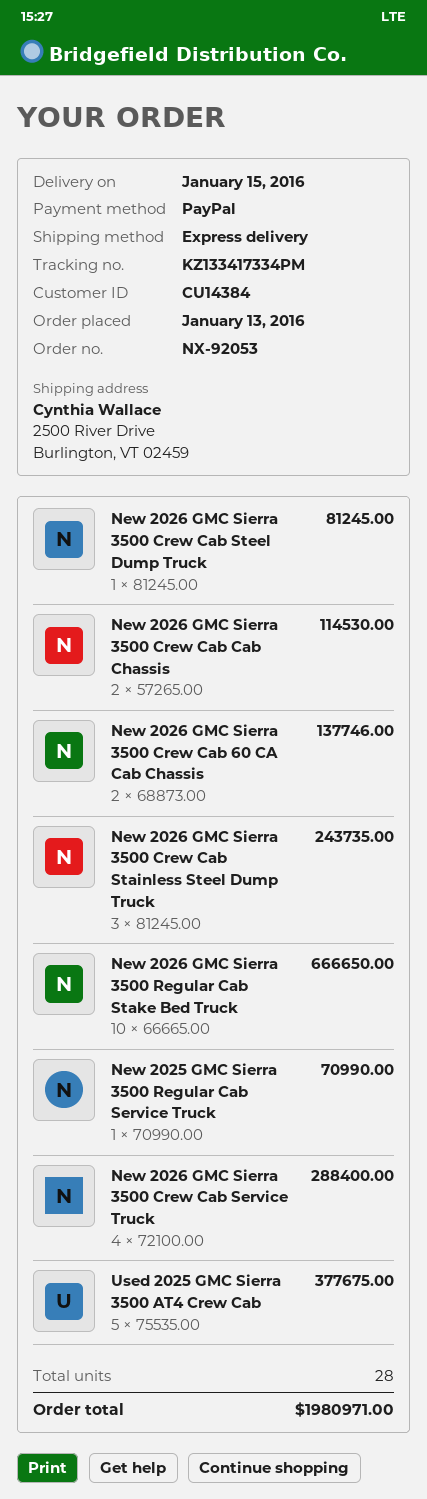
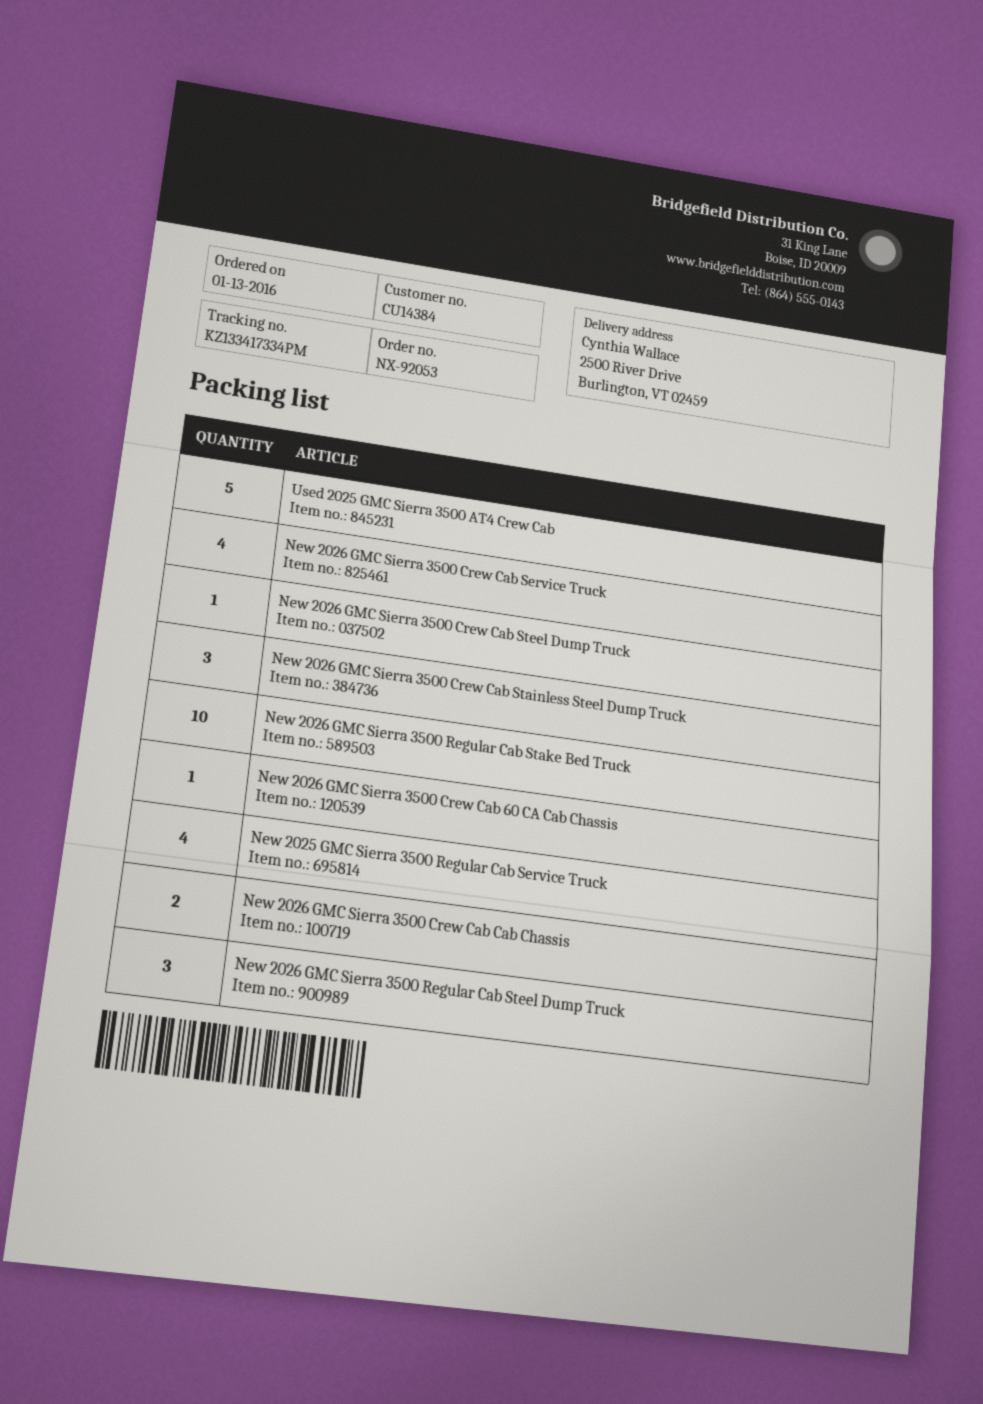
New 2026 GMC Sierra 3500 Crew Cab 60 CA Cab Chassis: 2 -> 1
New 2025 GMC Sierra 3500 Regular Cab Service Truck: 1 -> 4
New 2026 GMC Sierra 3500 Regular Cab Steel Dump Truck: none -> 3

